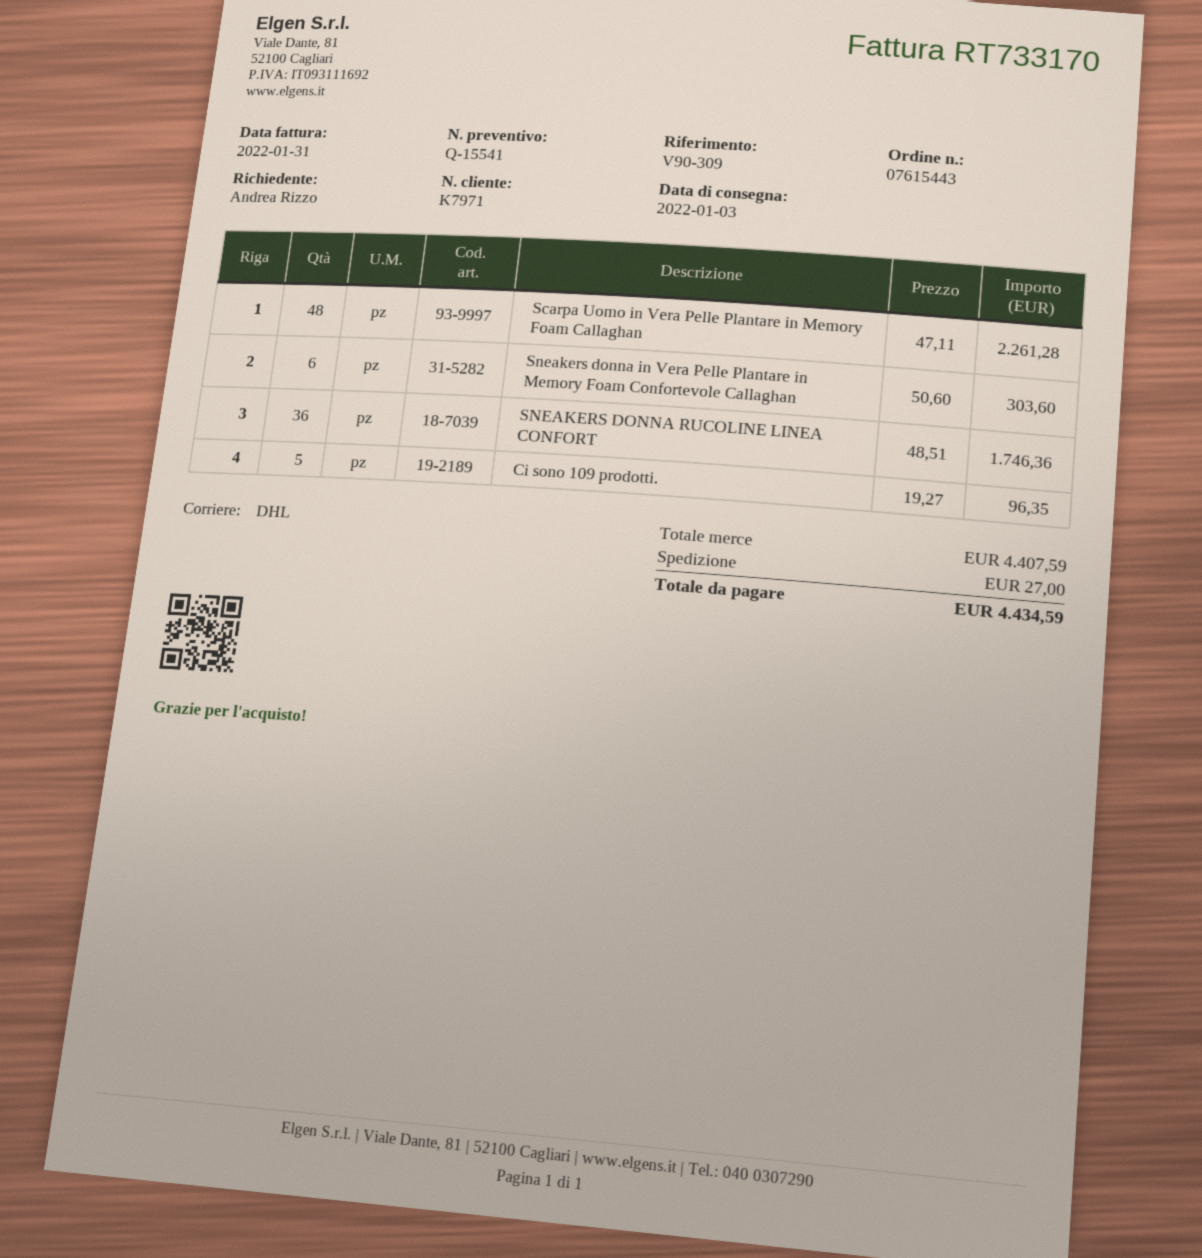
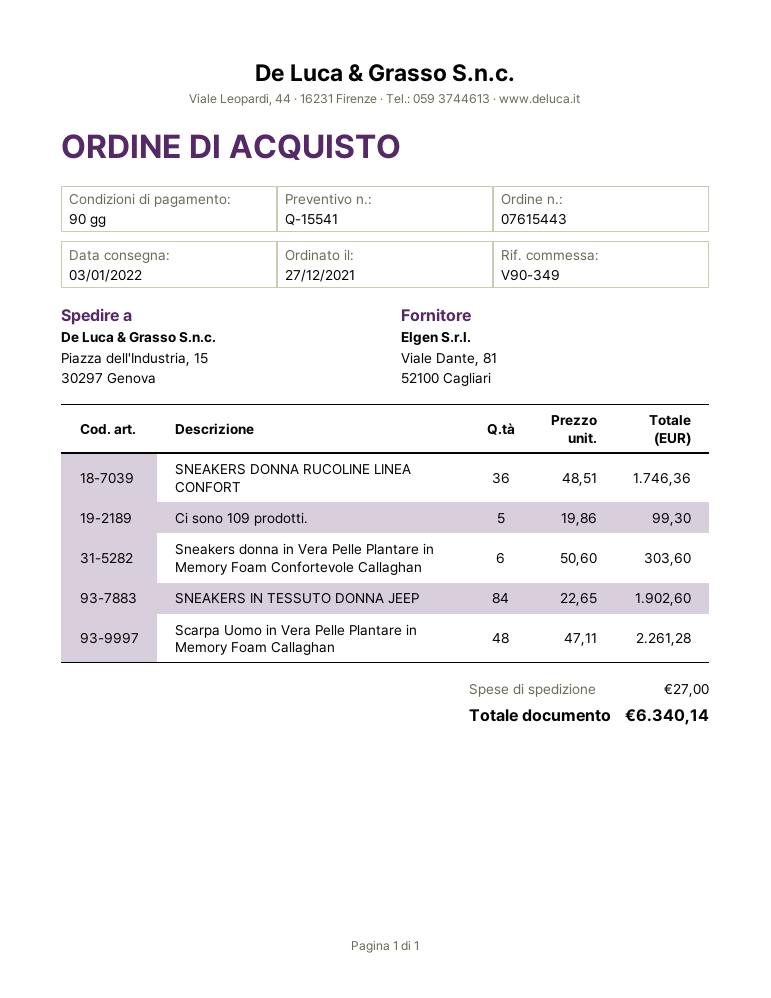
reference: V90-309 -> V90-349
Ci sono 109 prodotti.: 5 x 19.27 = 96.35 -> 5 x 19.86 = 99.30
SNEAKERS IN TESSUTO DONNA JEEP: none -> 84 x 22.65 = 1902.60
total: 4434.59 -> 6340.14

